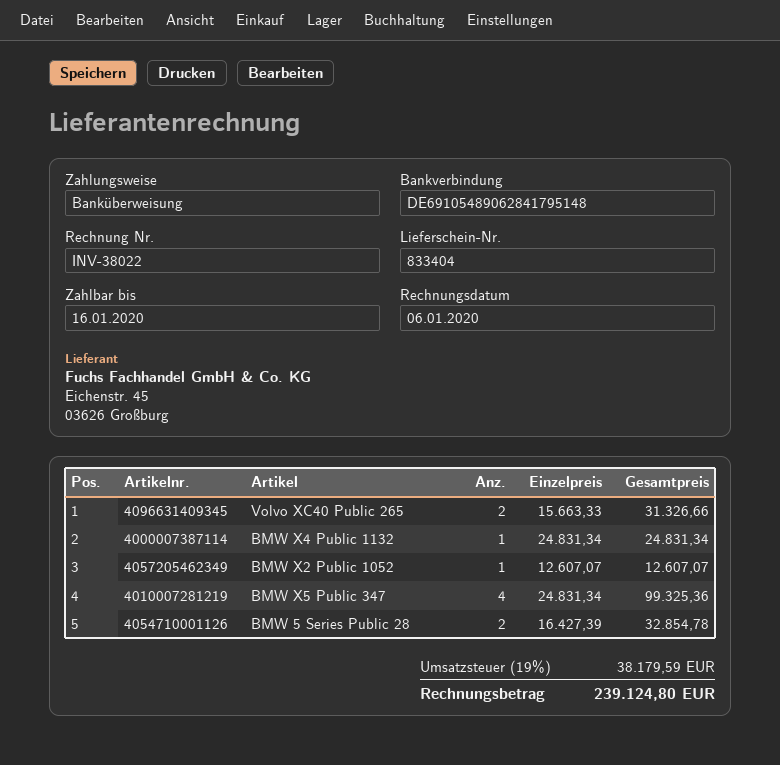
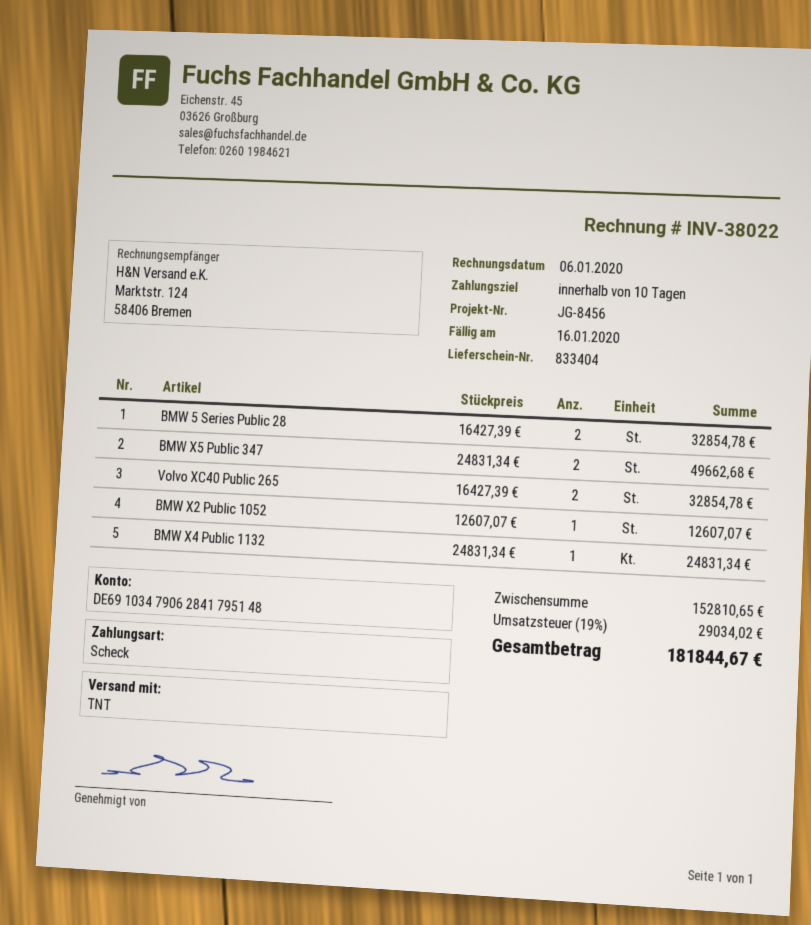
payment method: bank transfer -> cheque
bank account: DE69105489062841795148 -> DE69103479062841795148
Volvo XC40 Public 265: 2 x 15663.33 = 31326.66 -> 2 x 16427.39 = 32854.78
BMW X5 Public 347: 4 x 24831.34 = 99325.36 -> 2 x 24831.34 = 49662.68
tax: 19% = 38179.59 -> 19% = 29034.02
total: 239124.80 -> 181844.67

